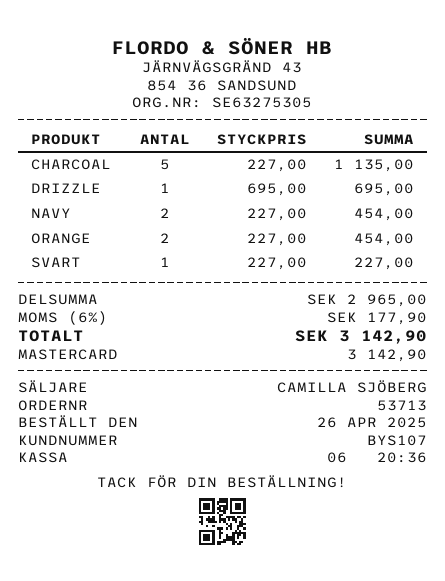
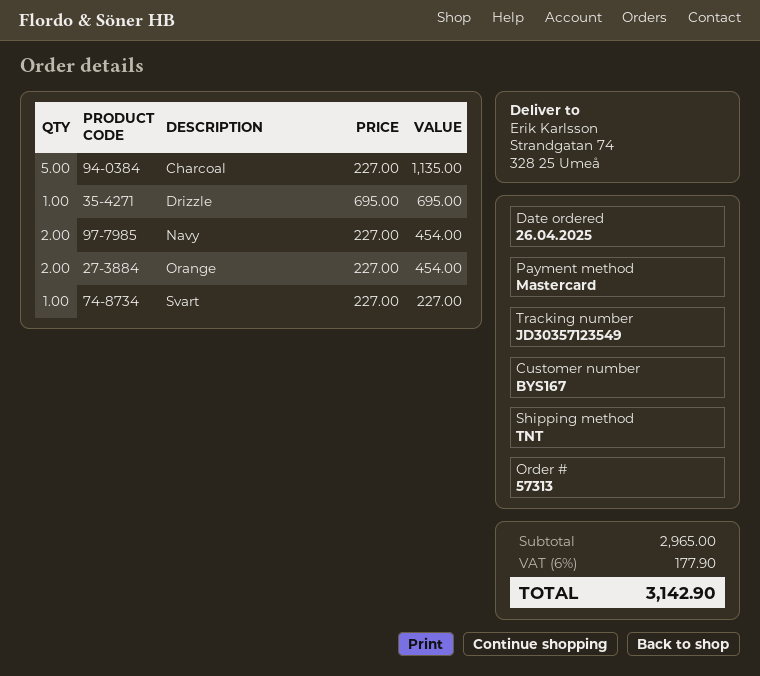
order number: 53713 -> 57313
customer number: BYS107 -> BYS167

